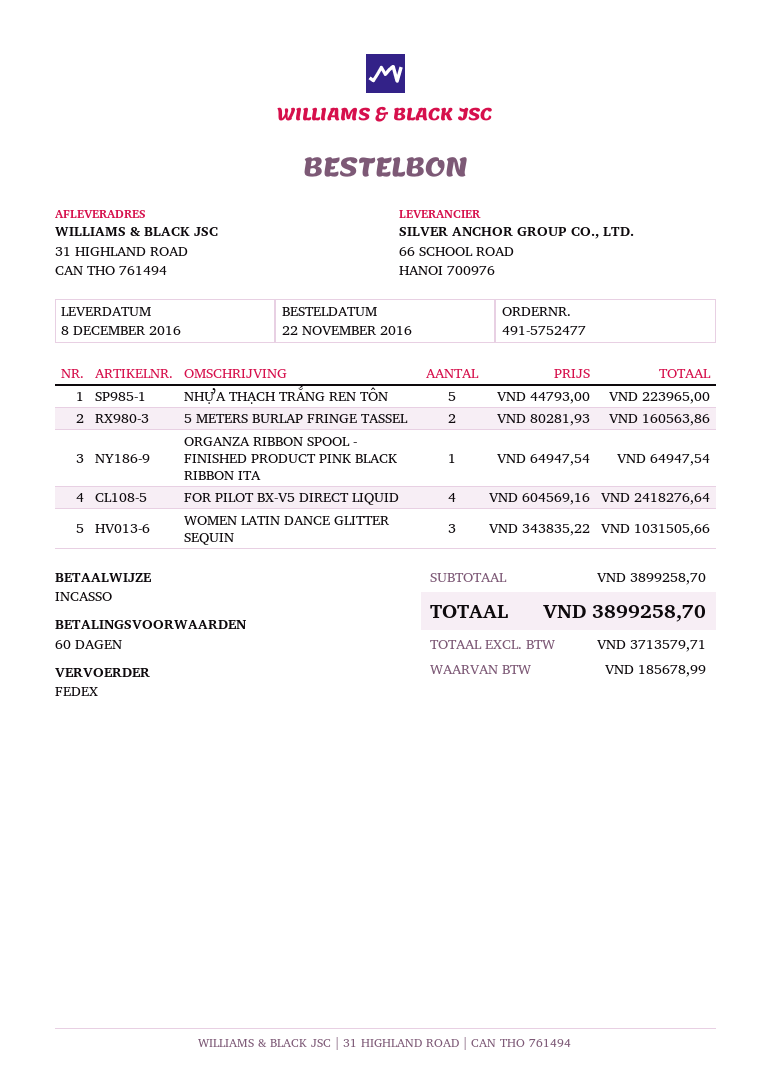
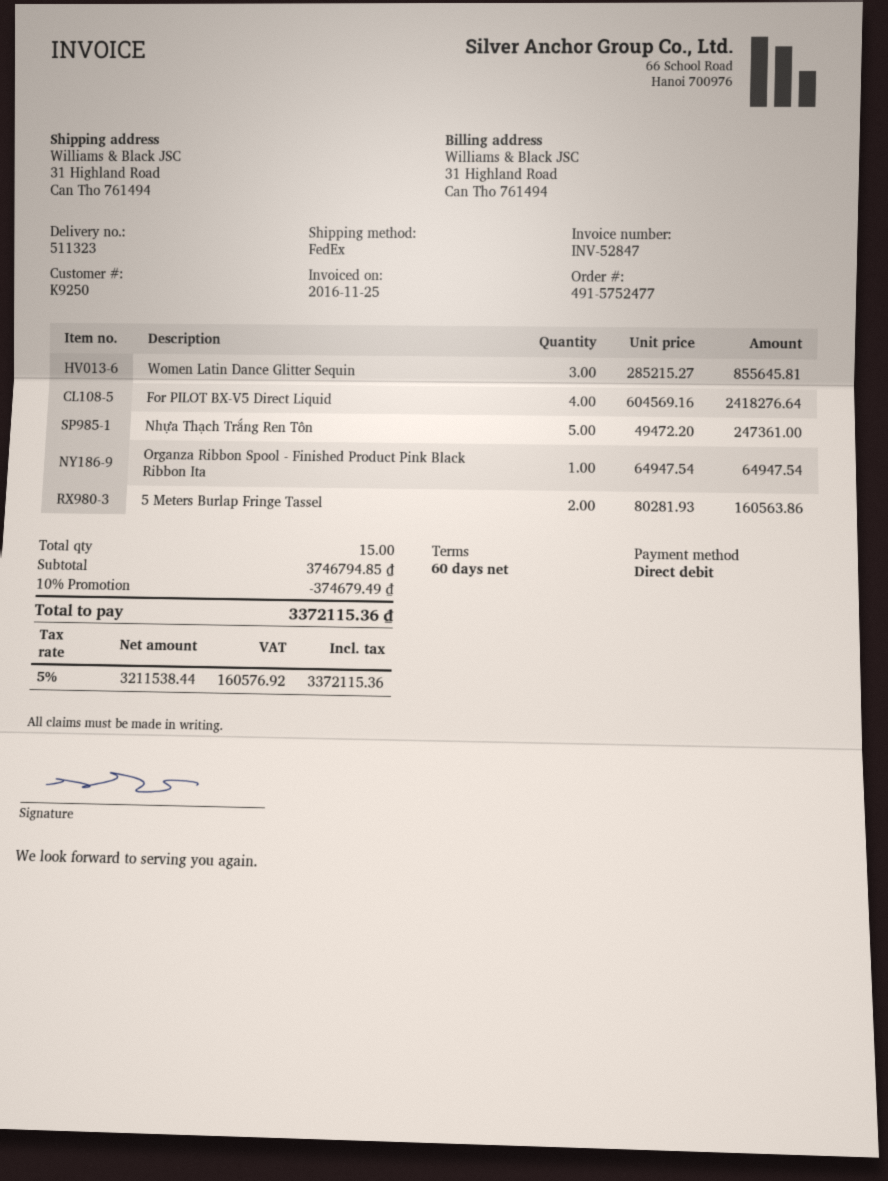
NHỰA THẠCH TRẮNG REN TÔN: 5 x 44793.00 = 223965.00 -> 5 x 49472.20 = 247361.00
WOMEN LATIN DANCE GLITTER SEQUIN: 3 x 343835.22 = 1031505.66 -> 3 x 285215.27 = 855645.81
subtotal: 3899258.70 -> 3746794.85
discount: none -> 10% = 374679.49
net: 3713579.71 -> 3211538.44
tax: 185678.99 -> 160576.92
total: 3899258.70 -> 3372115.36

